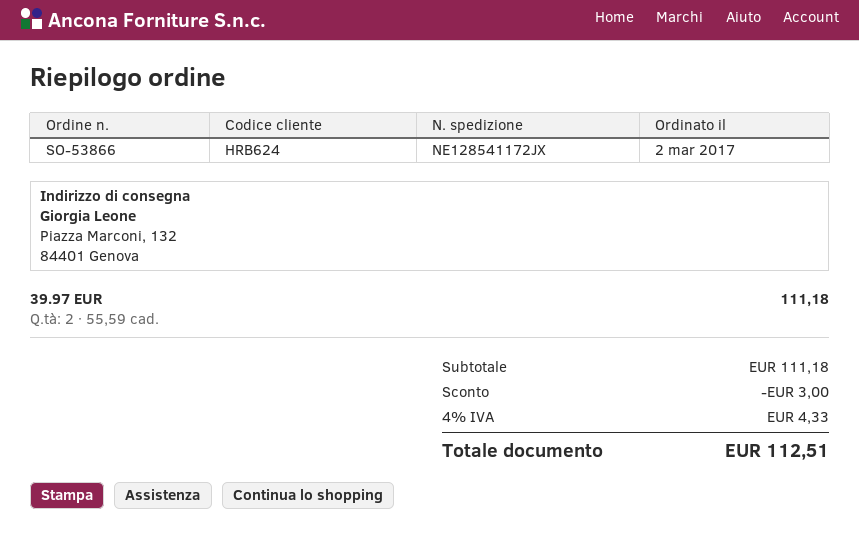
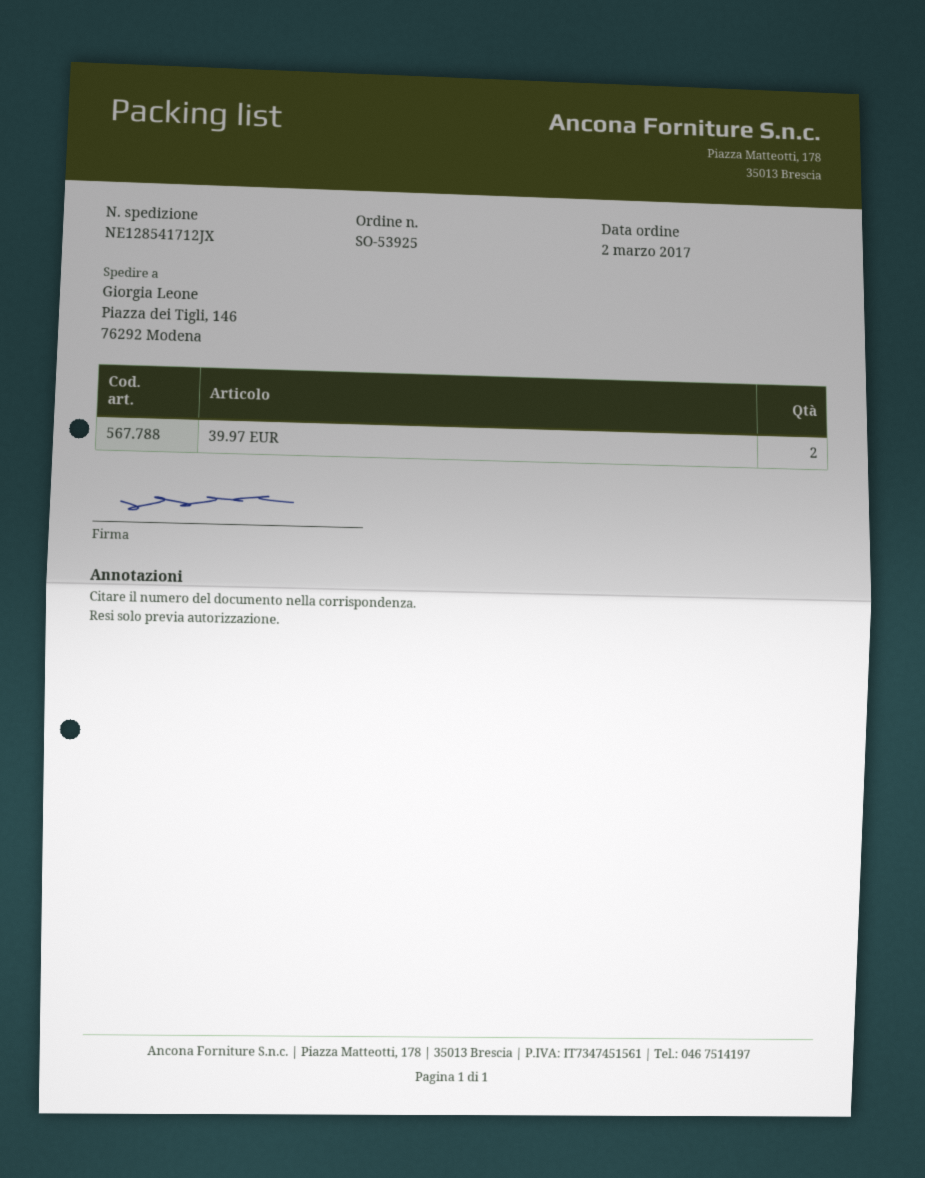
order number: SO-53866 -> SO-53925
tracking number: NE128541172JX -> NE128541712JX
ship to: Piazza Marconi, 132, 84401 Genova -> Piazza dei Tigli, 146, 76292 Modena

